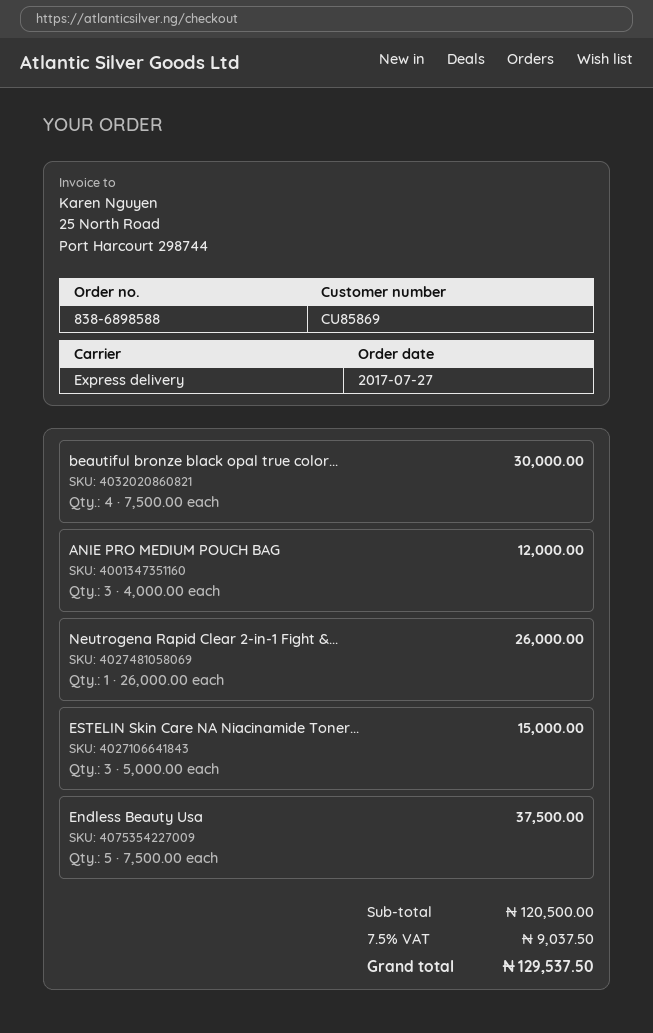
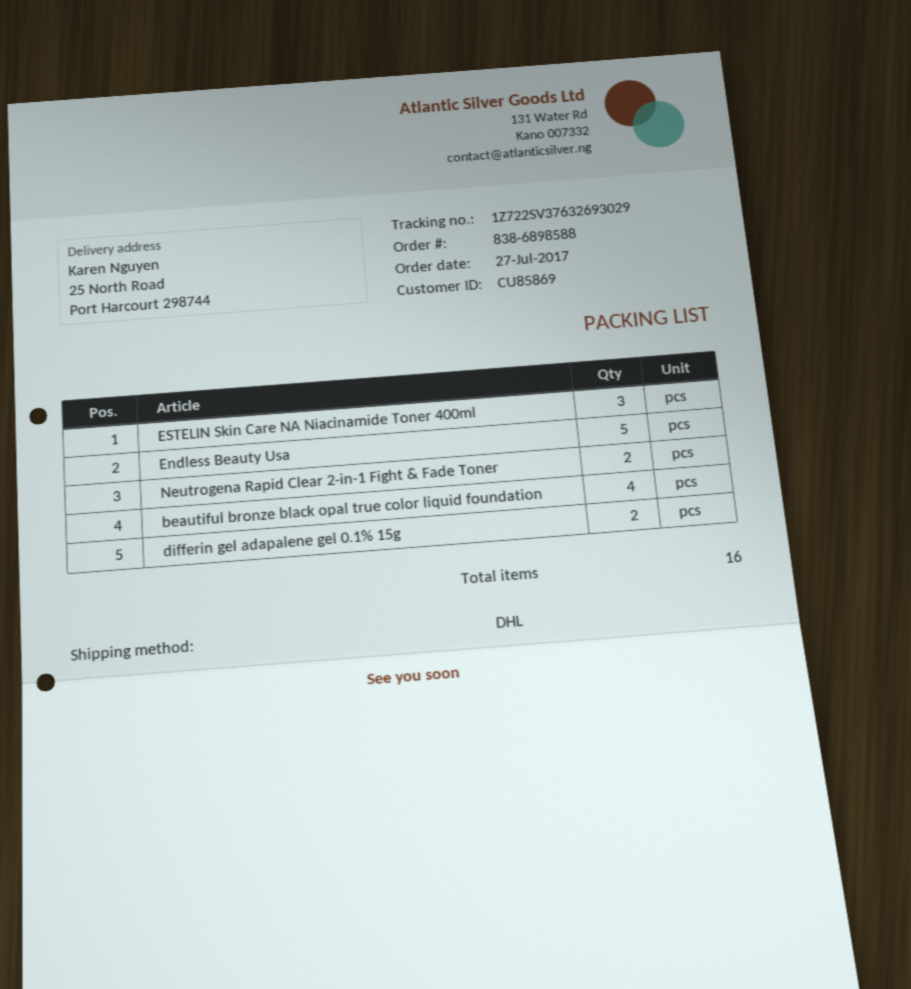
shipping method: express -> DHL
ANIE PRO MEDIUM POUCH BAG: 3 -> none
Neutrogena Rapid Clear 2-in-1 Fight &...: 1 -> 2
differin gel adapalene gel 0.1% 15g: none -> 2

